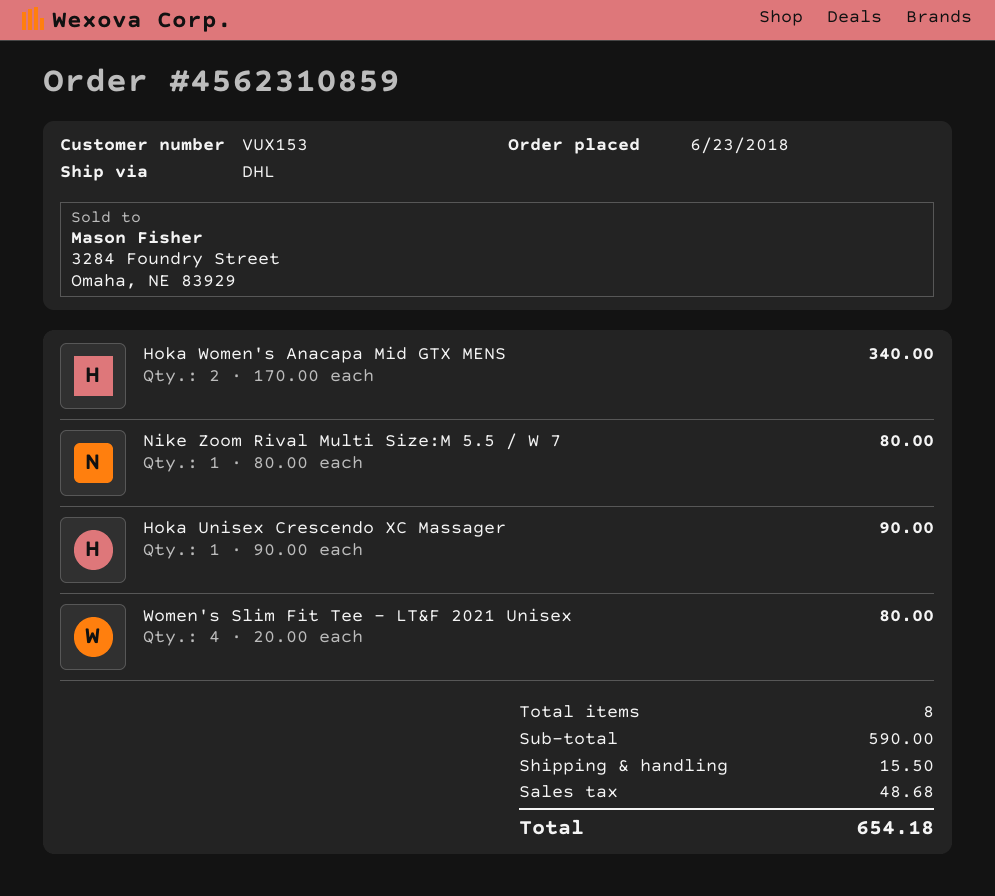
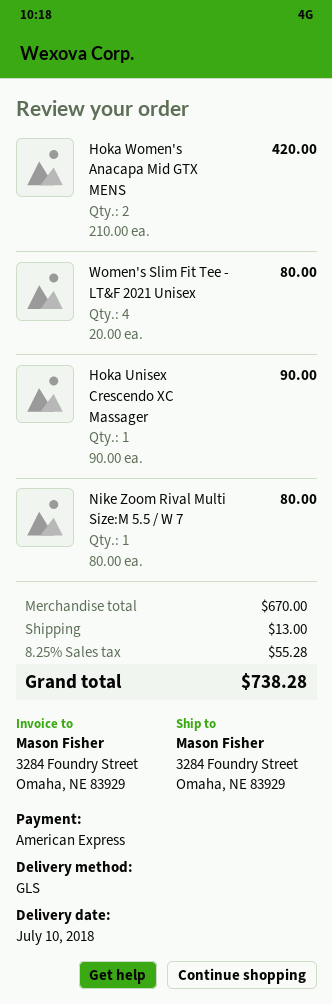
shipping method: DHL -> GLS
Hoka Women's Anacapa Mid GTX MENS: 2 x 170.00 = 340.00 -> 2 x 210.00 = 420.00
subtotal: 590.00 -> 670.00
shipping: 15.50 -> 13.00
tax: 48.68 -> 55.28
total: 654.18 -> 738.28

